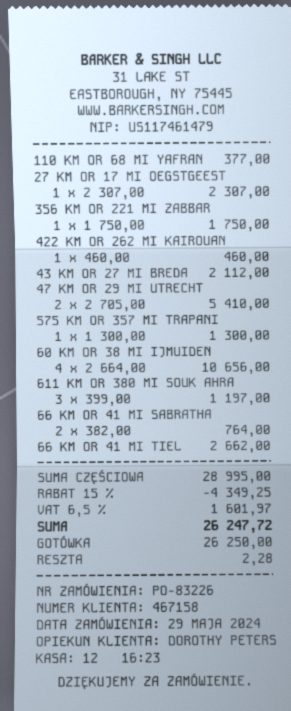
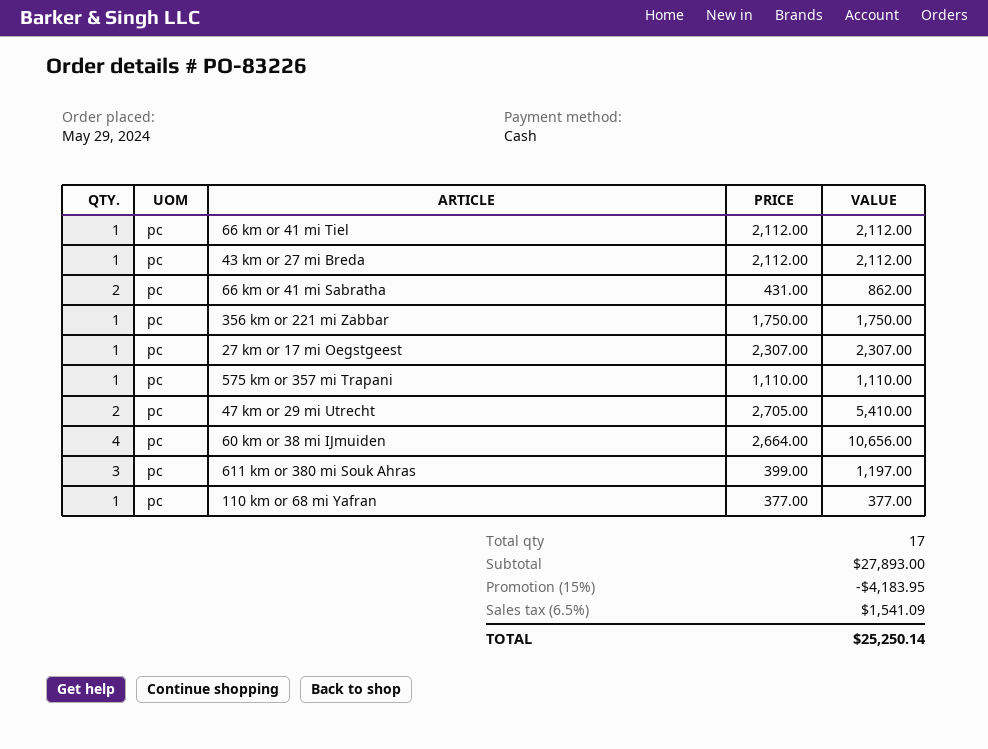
422 KM OR 262 MI KAIROUAN: 1 x 460.00 = 460.00 -> none
575 KM OR 357 MI TRAPANI: 1 x 1300.00 = 1300.00 -> 1 x 1110.00 = 1110.00
66 KM OR 41 MI SABRATHA: 2 x 382.00 = 764.00 -> 2 x 431.00 = 862.00
66 KM OR 41 MI TIEL: 1 x 2662.00 = 2662.00 -> 1 x 2112.00 = 2112.00
subtotal: 28995.00 -> 27893.00
discount: 15% = 4349.25 -> 15% = 4183.95
tax: 6.5% = 1601.97 -> 6.5% = 1541.09
total: 26247.72 -> 25250.14

